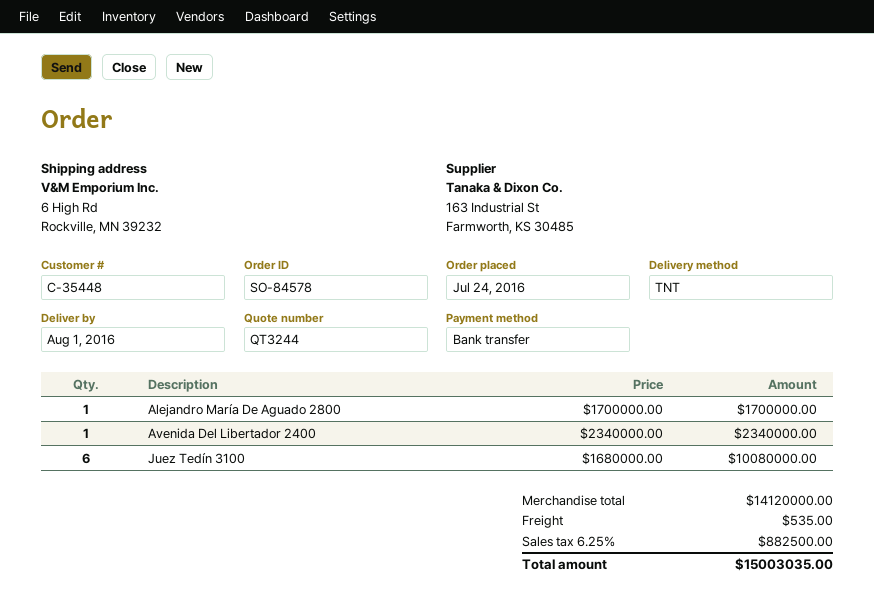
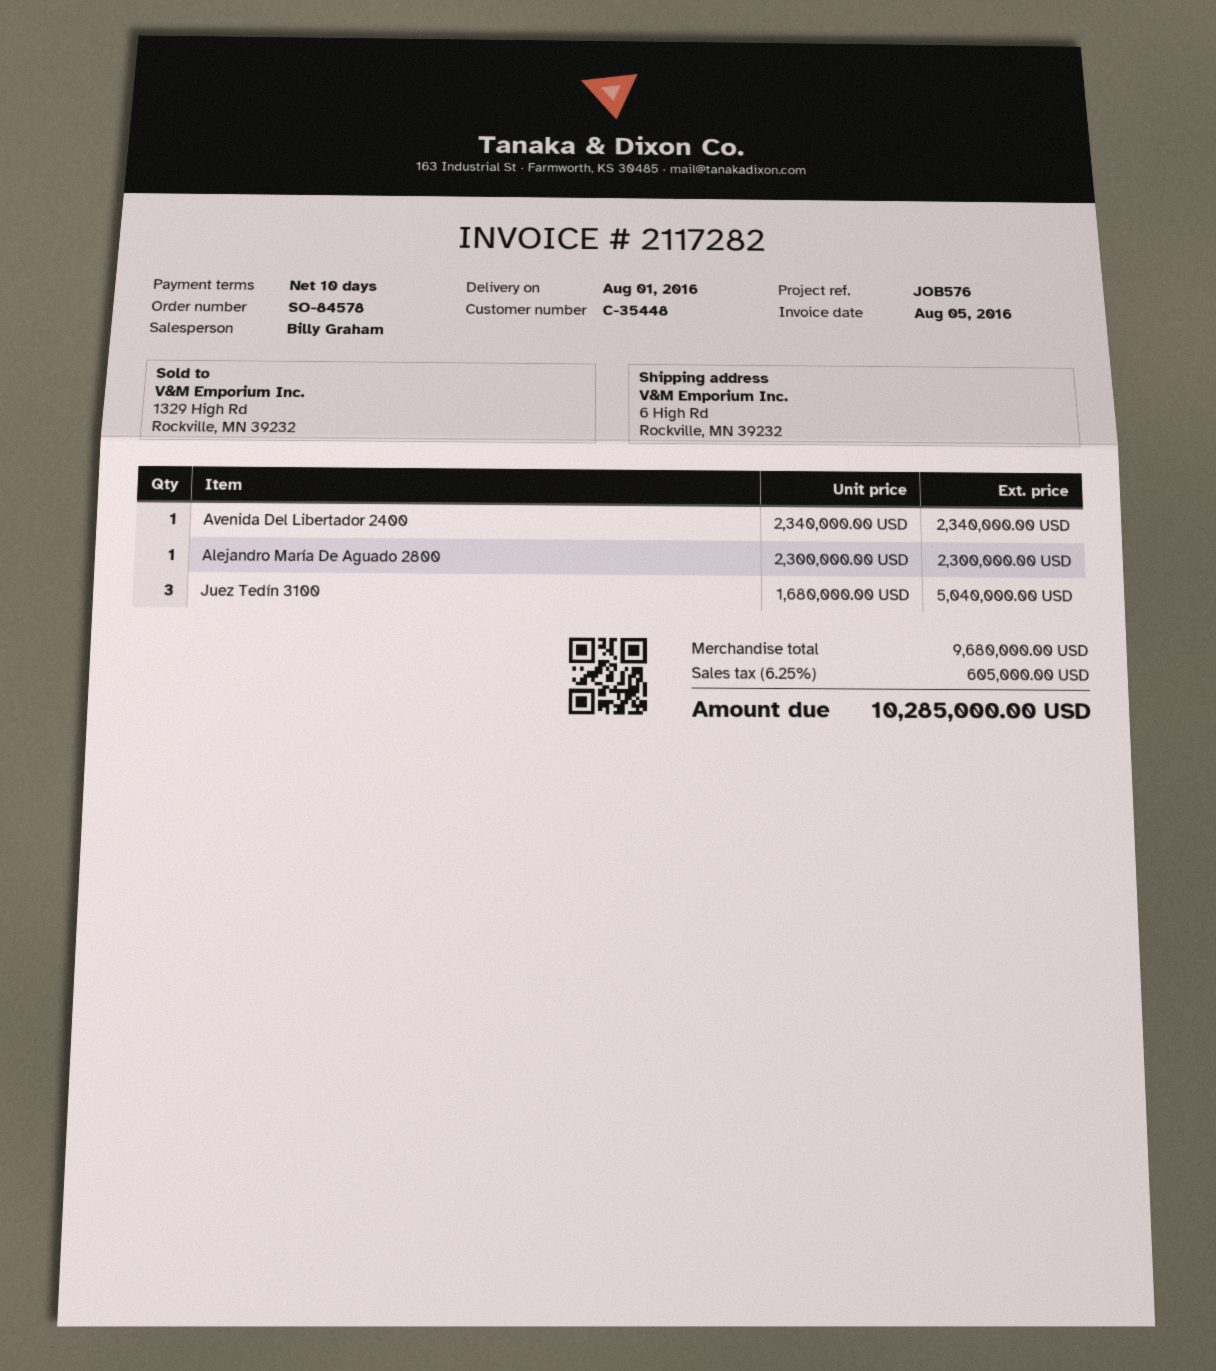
Alejandro María De Aguado 2800: 1 x 1700000.00 = 1700000.00 -> 1 x 2300000.00 = 2300000.00
Juez Tedín 3100: 6 x 1680000.00 = 10080000.00 -> 3 x 1680000.00 = 5040000.00
subtotal: 14120000.00 -> 9680000.00
shipping: 535.00 -> none
tax: 6.25% = 882500.00 -> 6.25% = 605000.00
total: 15003035.00 -> 10285000.00

